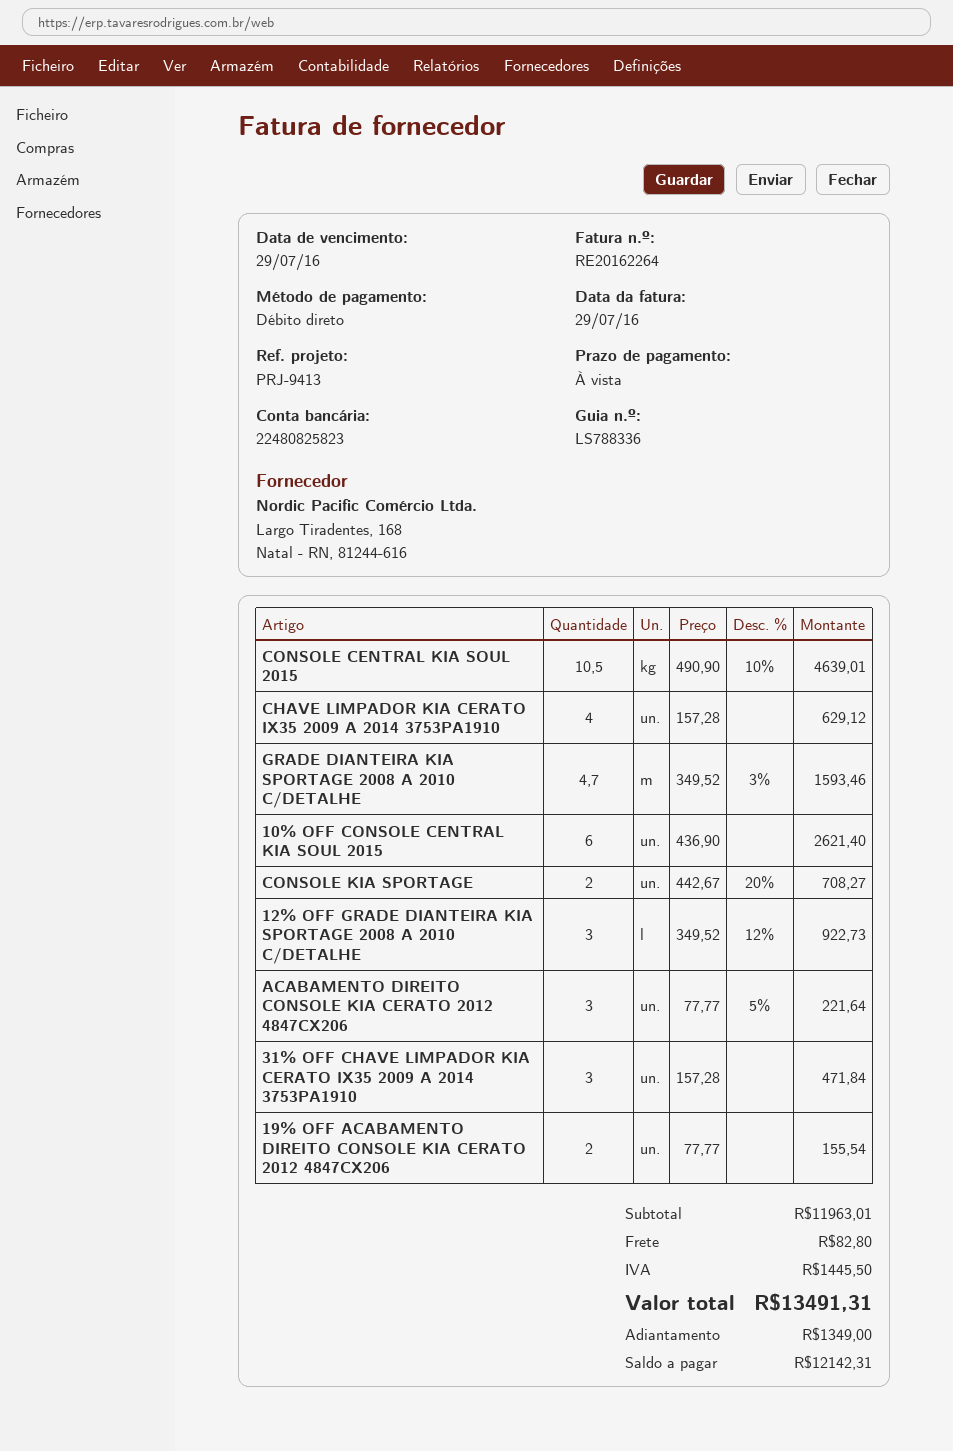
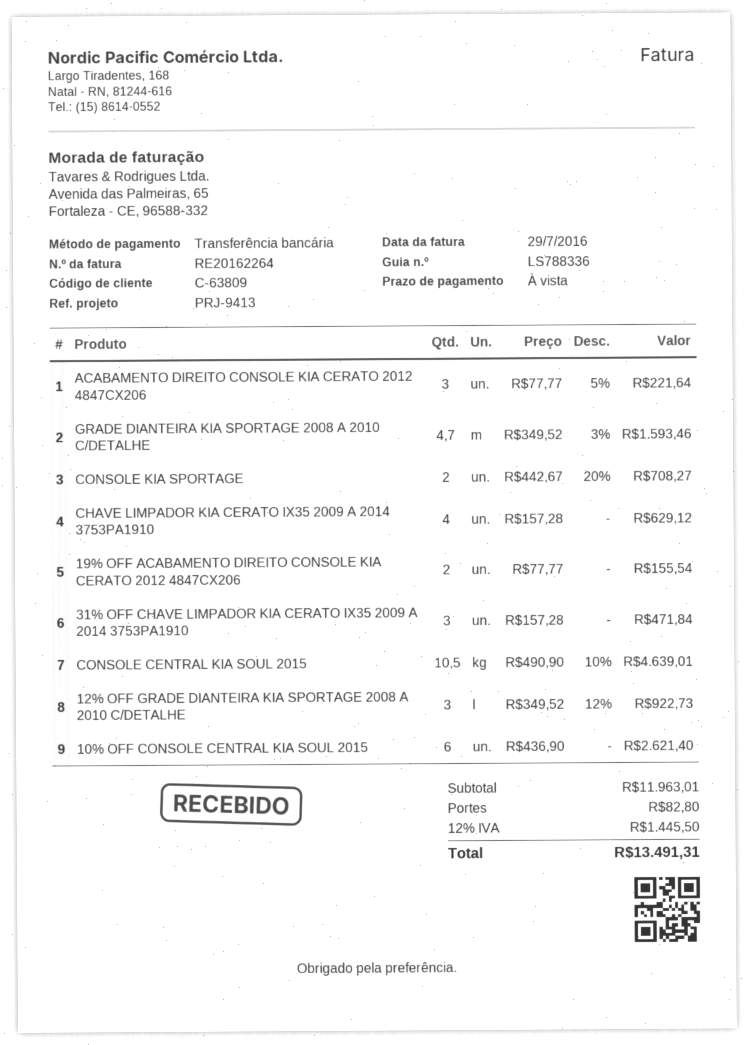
payment method: direct debit -> bank transfer

